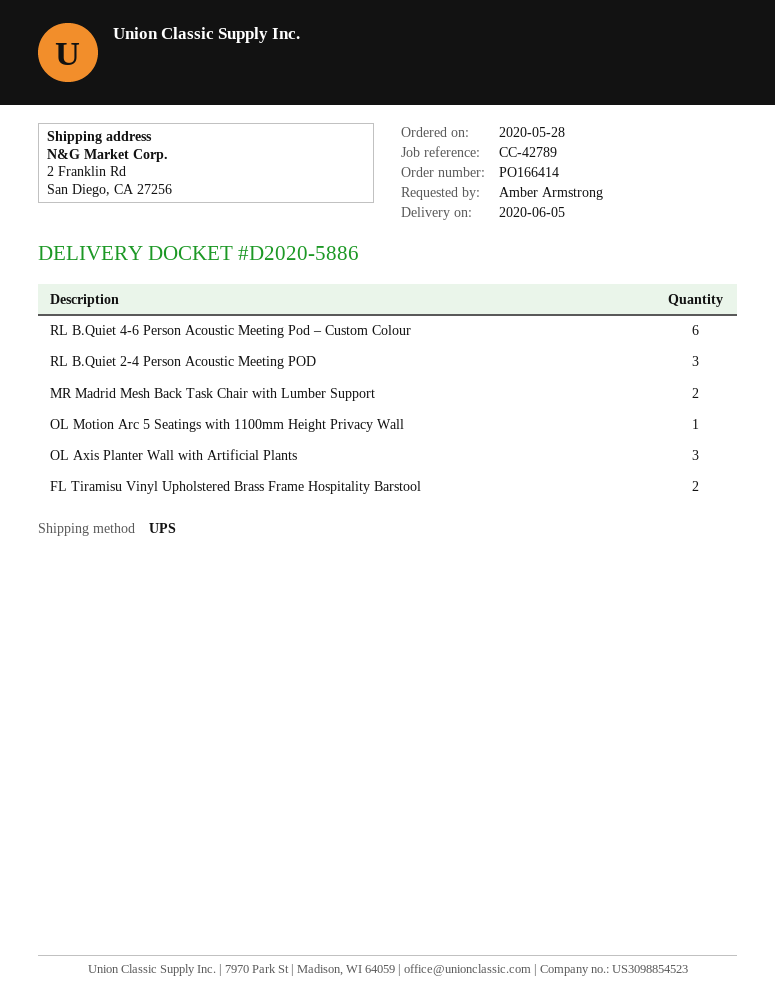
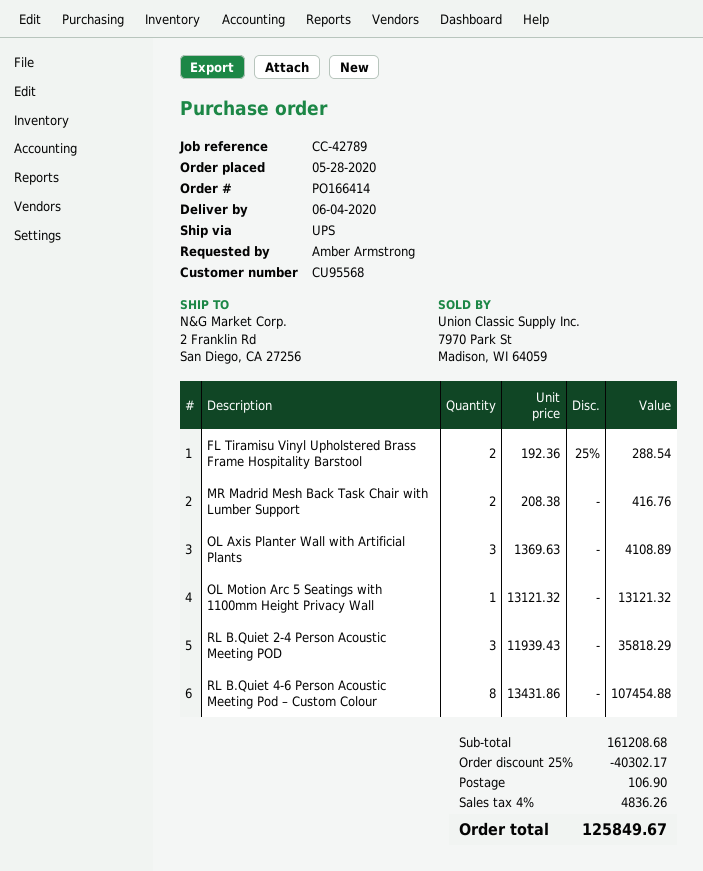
delivery date: 2020-06-05 -> 2020-06-04
RL B.Quiet 4-6 Person Acoustic Meeting Pod – Custom Colour: 6 -> 8

